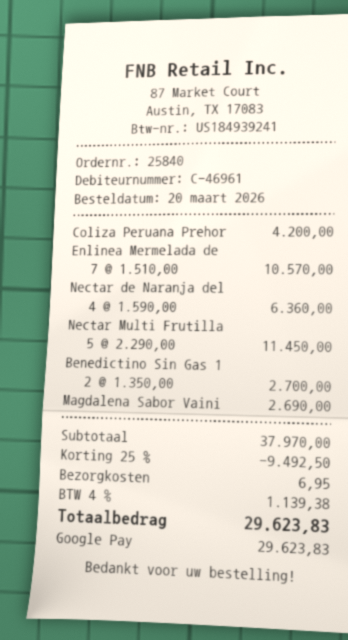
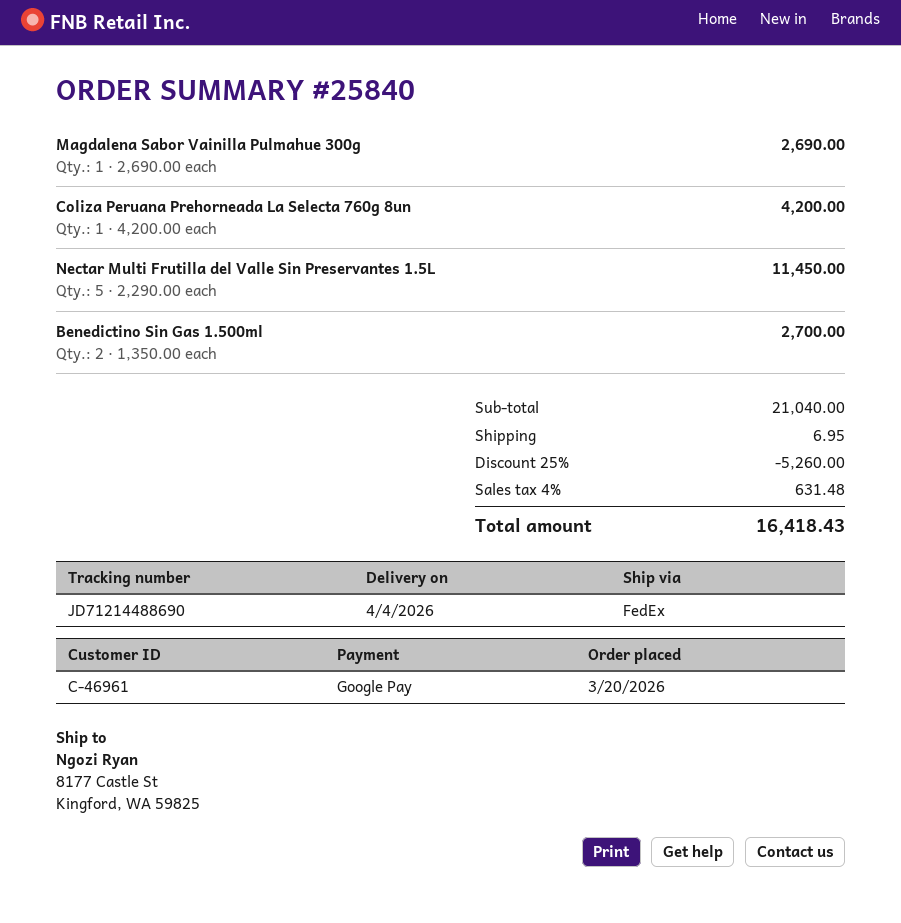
Enlinea Mermelada de: 7 x 1510.00 = 10570.00 -> none
Nectar de Naranja del: 4 x 1590.00 = 6360.00 -> none
subtotal: 37970.00 -> 21040.00
discount: 25% = 9492.50 -> 25% = 5260.00
tax: 4% = 1139.38 -> 4% = 631.48
total: 29623.83 -> 16418.43

